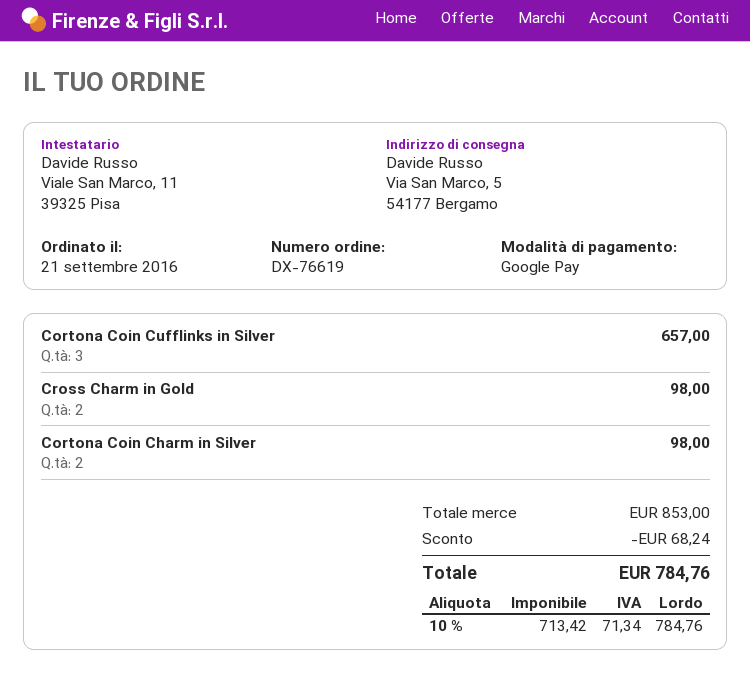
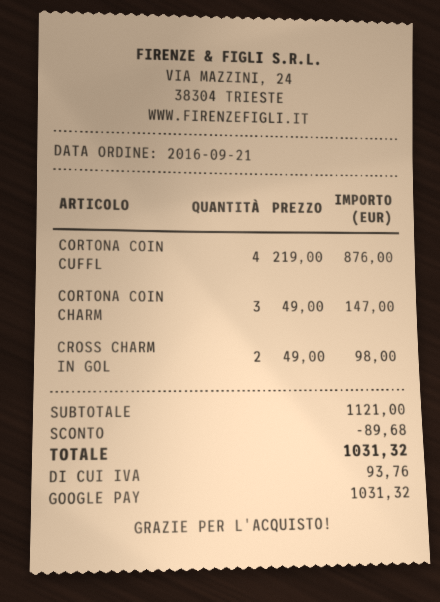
Cortona Coin Cufflinks in Silver: 3 for 657.00 -> 4 for 876.00
Cortona Coin Charm in Silver: 2 for 98.00 -> 3 for 147.00
subtotal: 853.00 -> 1121.00
discount: 68.24 -> 89.68
tax: 71.34 -> 93.76
total: 784.76 -> 1031.32

